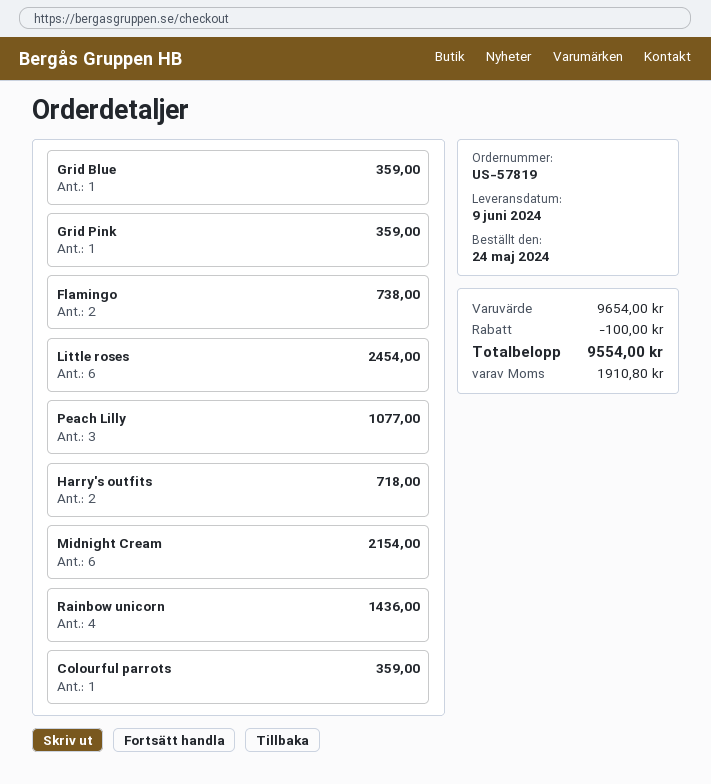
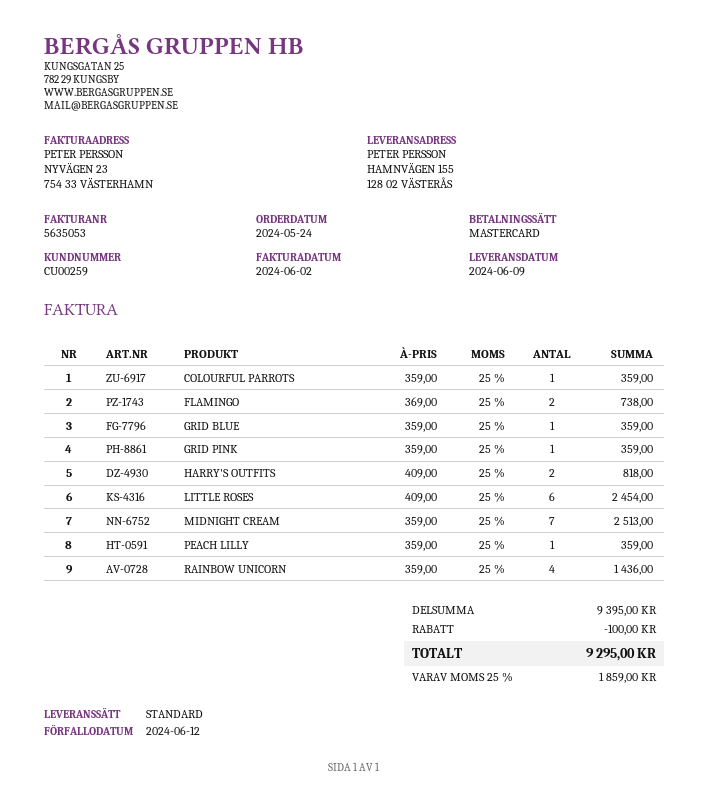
Peach Lilly: 3 for 1077.00 -> 1 for 359.00
Harry's outfits: 2 for 718.00 -> 2 for 818.00
Midnight Cream: 6 for 2154.00 -> 7 for 2513.00
subtotal: 9654.00 -> 9395.00
tax: 1910.80 -> 1859.00
total: 9554.00 -> 9295.00

